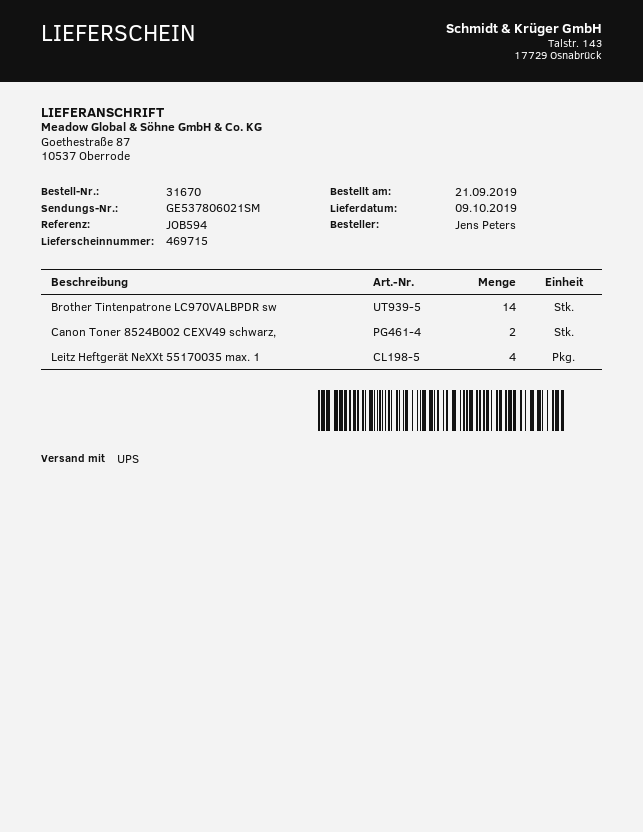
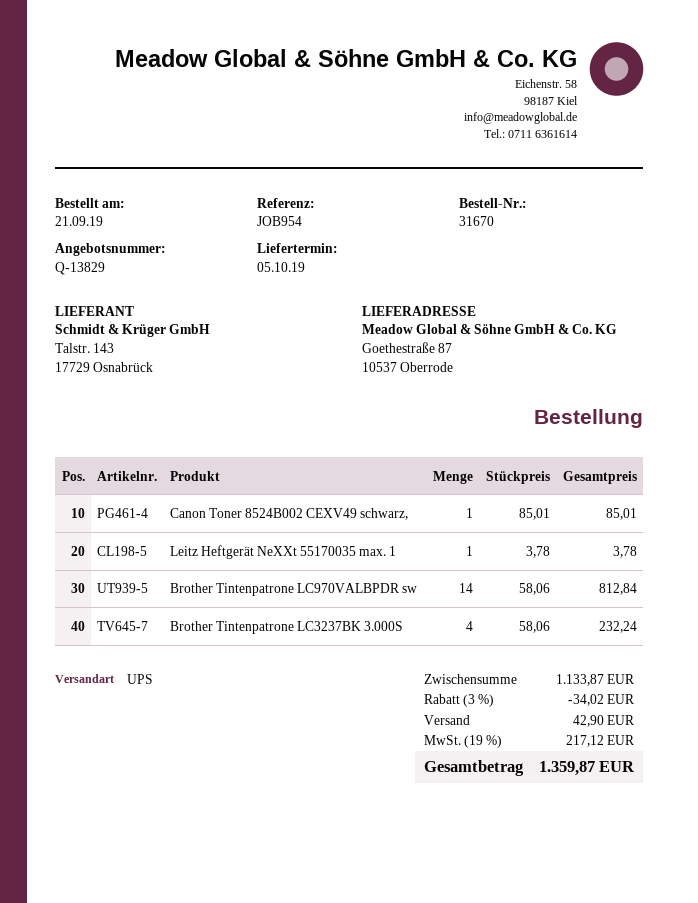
delivery date: 2019-10-09 -> 2019-10-05
reference: JOB594 -> JOB954
Canon Toner 8524B002 CEXV49 schwarz,: 2 -> 1
Leitz Heftgerät NeXXt 55170035 max. 1: 4 -> 1
Brother Tintenpatrone LC3237BK 3.000S: none -> 4

